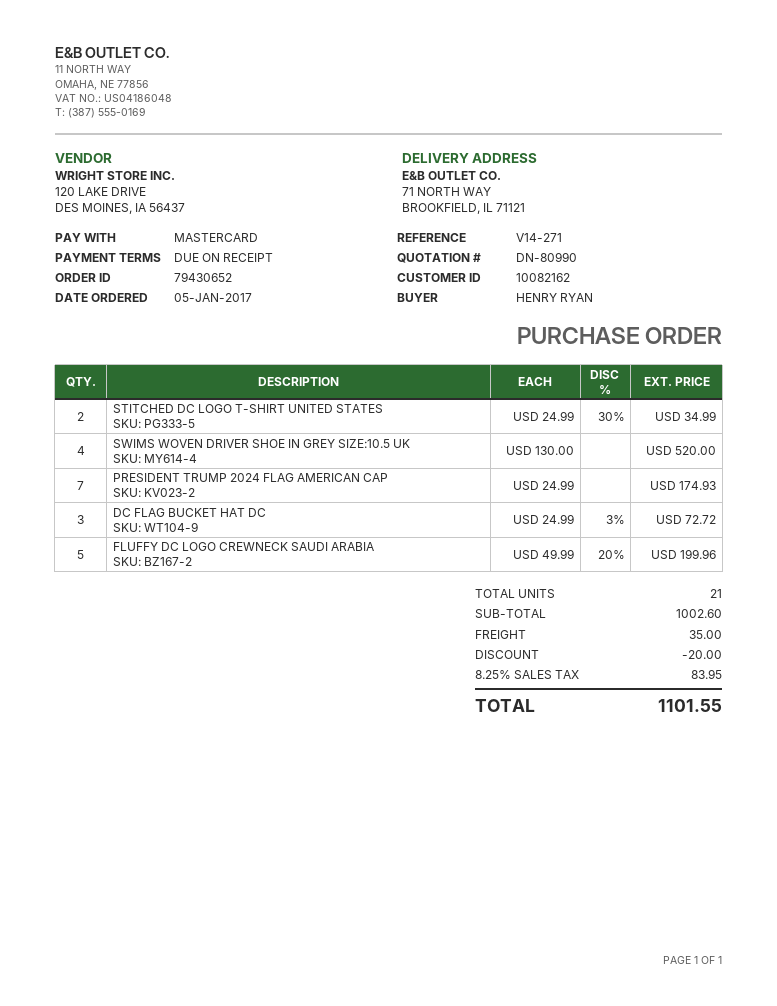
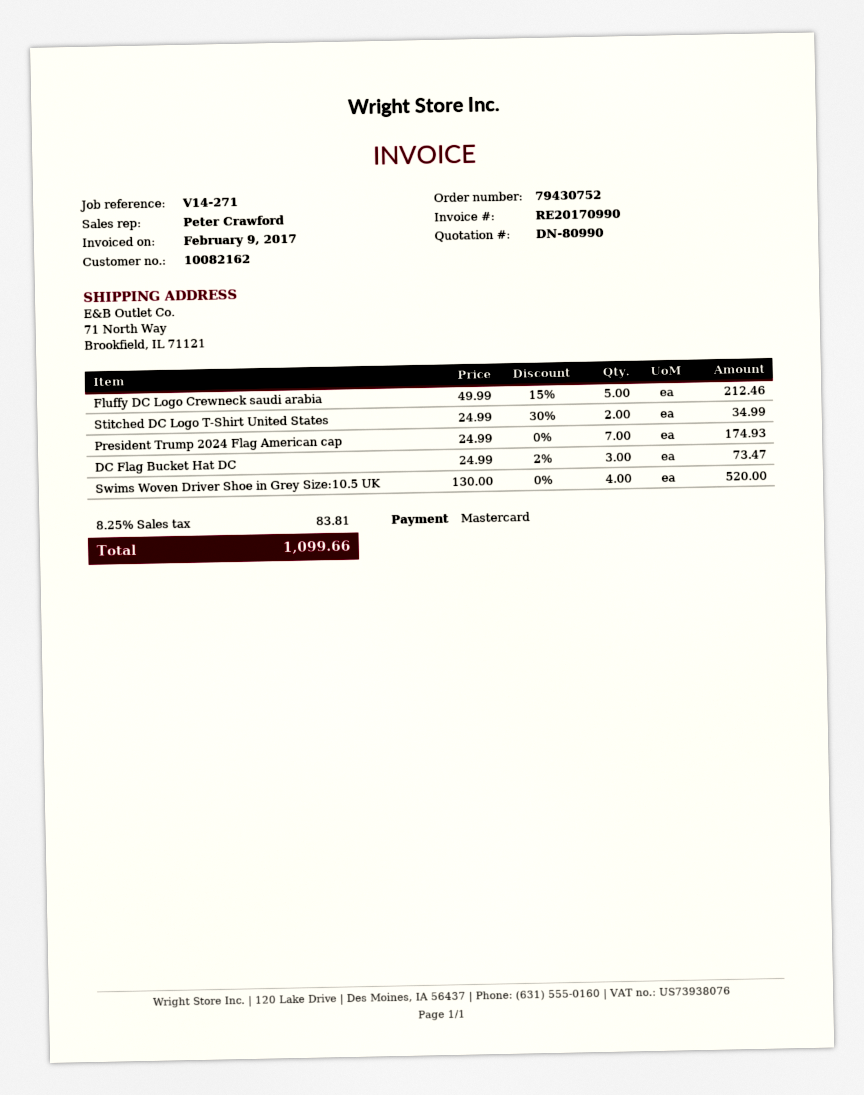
order number: 79430652 -> 79430752
DC FLAG BUCKET HAT DC: 3 x 24.99 - 3% = 72.72 -> 3 x 24.99 - 2% = 73.47
FLUFFY DC LOGO CREWNECK SAUDI ARABIA: 5 x 49.99 - 20% = 199.96 -> 5 x 49.99 - 15% = 212.46
discount: 20.00 -> none
shipping: 35.00 -> none
tax: 8.25% = 83.95 -> 8.25% = 83.81
total: 1101.55 -> 1099.66

